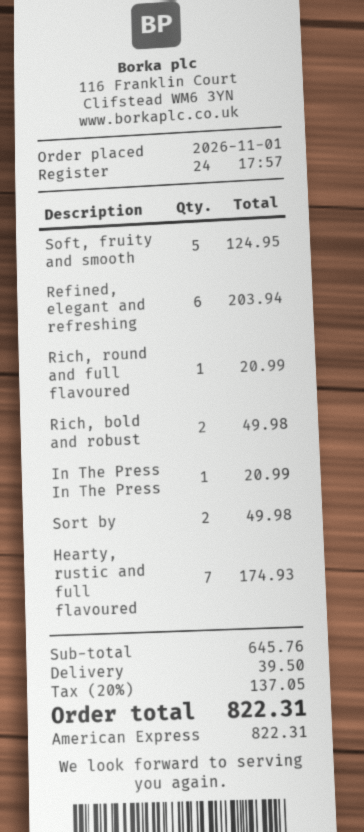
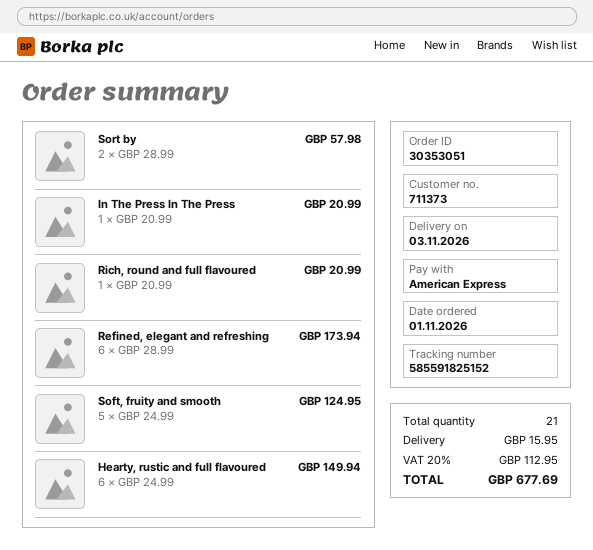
Refined, elegant and refreshing: 6 for 203.94 -> 6 for 173.94
Rich, bold and robust: 2 for 49.98 -> none
Sort by: 2 for 49.98 -> 2 for 57.98
Hearty, rustic and full flavoured: 7 for 174.93 -> 6 for 149.94
shipping: 39.50 -> 15.95
tax: 20% = 137.05 -> 20% = 112.95
total: 822.31 -> 677.69

